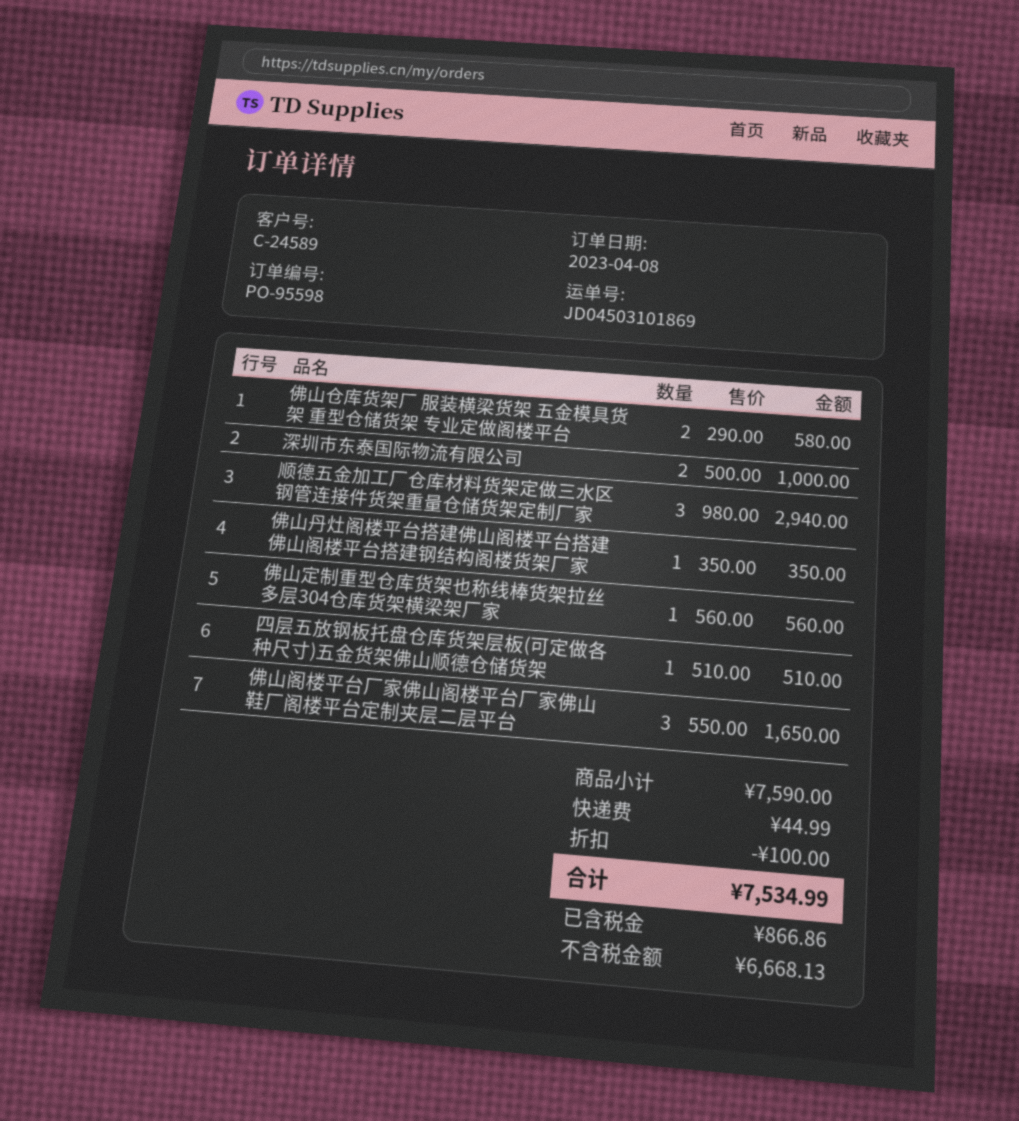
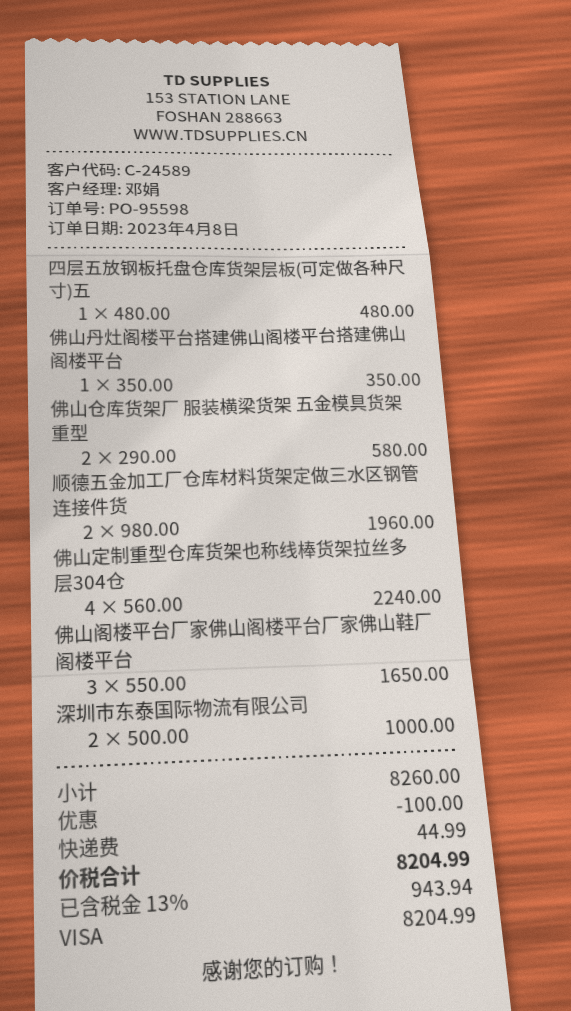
顺德五金加工厂仓库材料货架定做三水区钢管连接件货架重量仓储货架定制厂家: 3 x 980.00 = 2940.00 -> 2 x 980.00 = 1960.00
佛山定制重型仓库货架也称线棒货架拉丝多层304仓库货架横梁架厂家: 1 x 560.00 = 560.00 -> 4 x 560.00 = 2240.00
四层五放钢板托盘仓库货架层板(可定做各种尺寸)五金货架佛山顺德仓储货架: 1 x 510.00 = 510.00 -> 1 x 480.00 = 480.00
subtotal: 7590.00 -> 8260.00
tax: 866.86 -> 943.94
total: 7534.99 -> 8204.99

